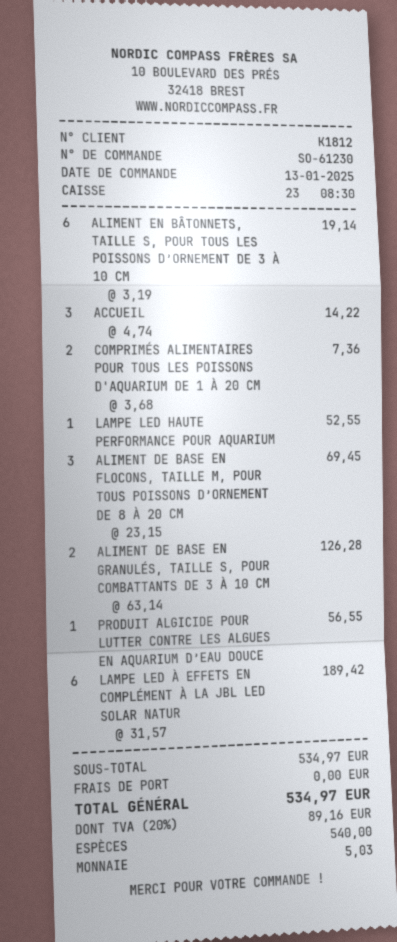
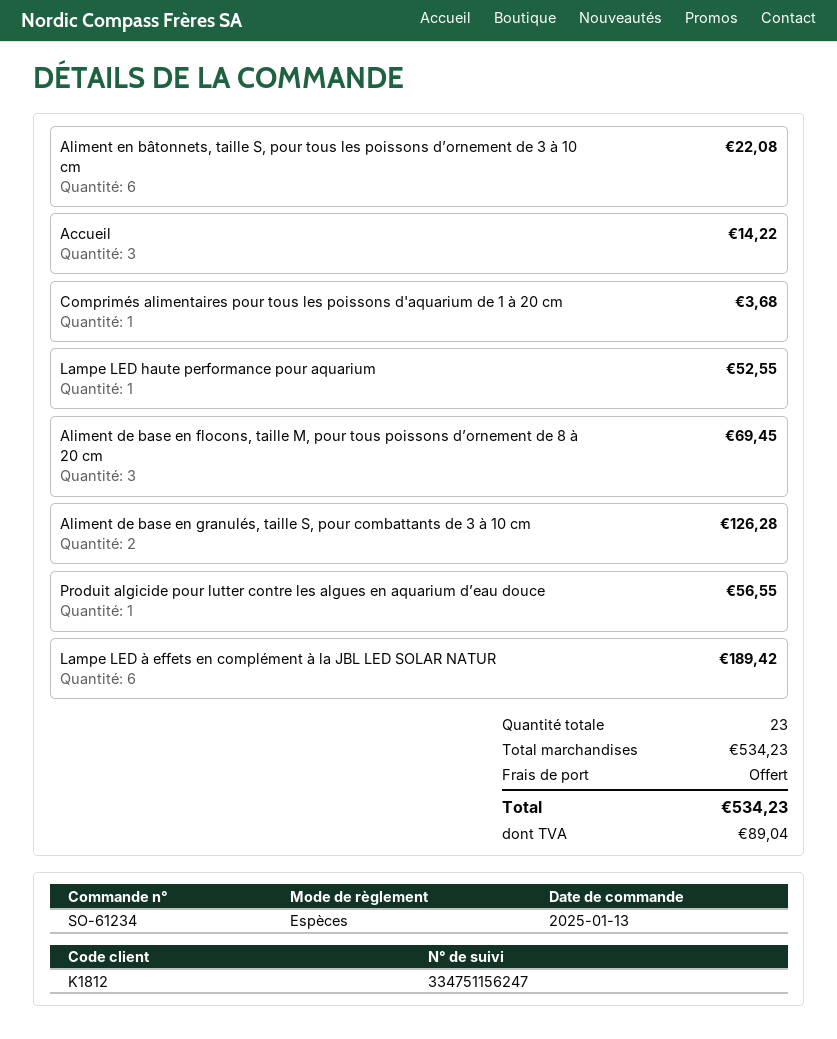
order number: SO-61230 -> SO-61234
ALIMENT EN BÂTONNETS, TAILLE S, POUR TOUS LES POISSONS D’ORNEMENT DE 3 À 10 CM: 6 for 19.14 -> 6 for 22.08
COMPRIMÉS ALIMENTAIRES POUR TOUS LES POISSONS D'AQUARIUM DE 1 À 20 CM: 2 for 7.36 -> 1 for 3.68
subtotal: 534.97 -> 534.23
tax: 89.16 -> 89.04
total: 534.97 -> 534.23

